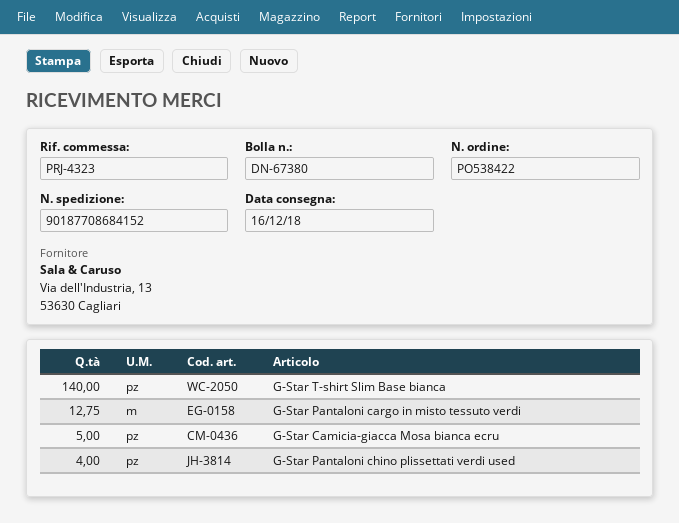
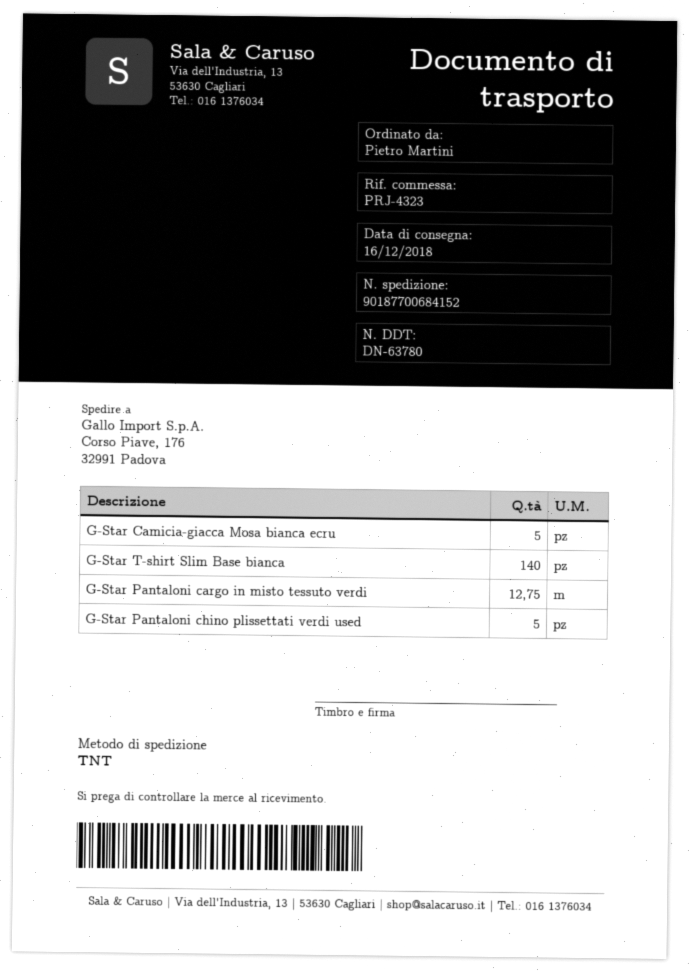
delivery note number: DN-67380 -> DN-63780
tracking number: 90187708684152 -> 90187700684152
G-Star Pantaloni chino plissettati verdi used: 4 -> 5

